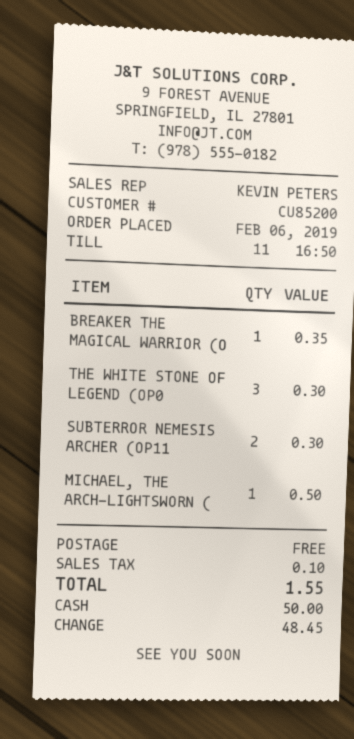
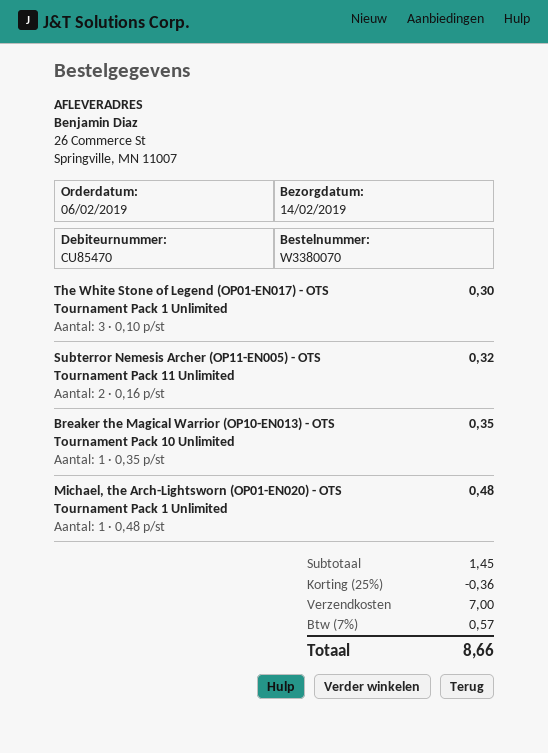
customer number: CU85200 -> CU85470
SUBTERROR NEMESIS ARCHER (OP11: 2 for 0.30 -> 2 for 0.32
MICHAEL, THE ARCH-LIGHTSWORN (: 1 for 0.50 -> 1 for 0.48
discount: none -> 25% = 0.36
shipping: 0.00 -> 7.00
tax: 0.10 -> 0.57
total: 1.55 -> 8.66

